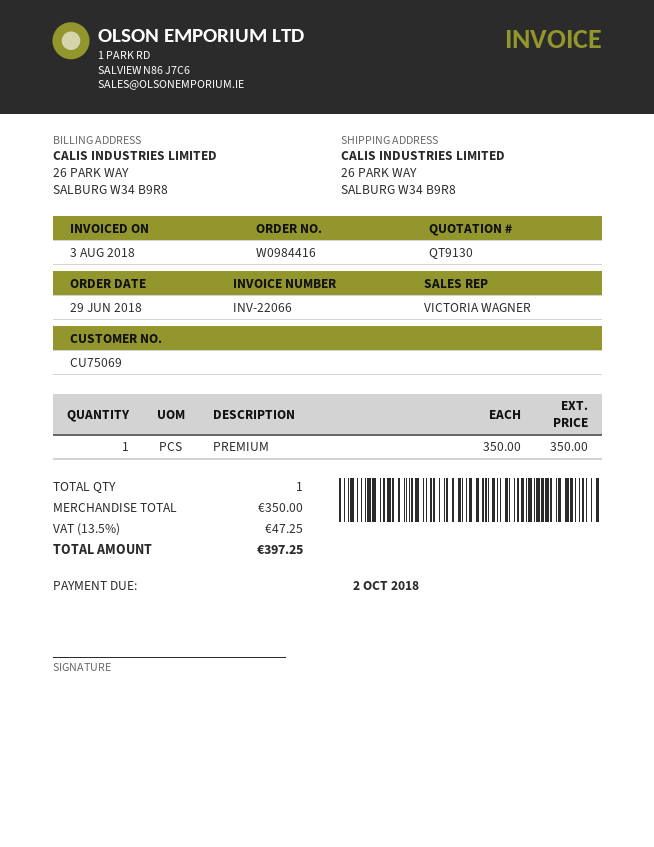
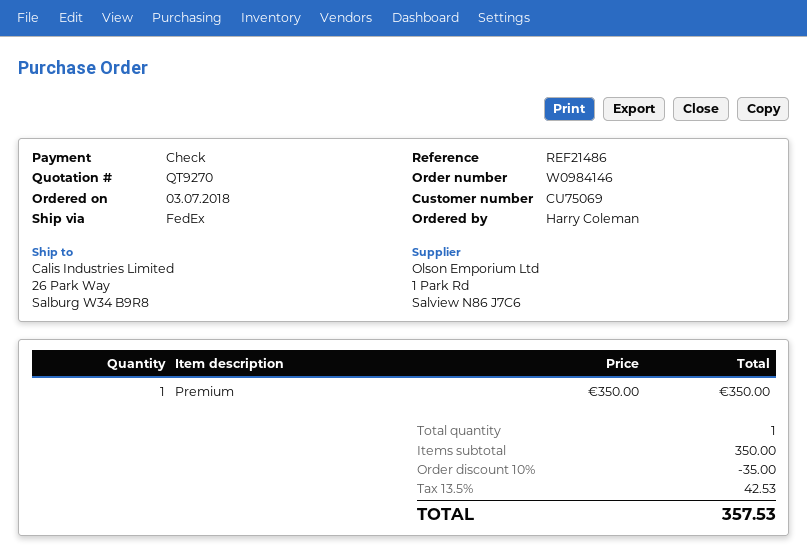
quote number: QT9130 -> QT9270
order number: W0984416 -> W0984146
order date: 2018-06-29 -> 2018-07-03
discount: none -> 10% = 35.00
tax: 13.5% = 47.25 -> 13.5% = 42.53
total: 397.25 -> 357.53

